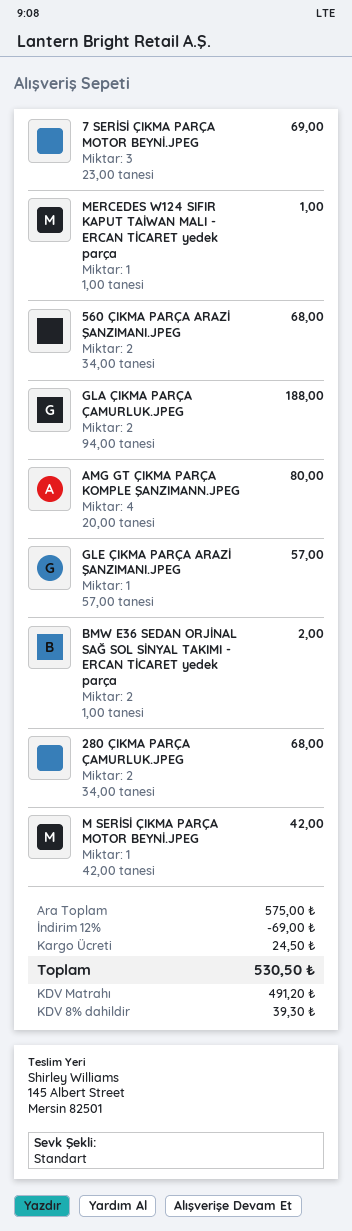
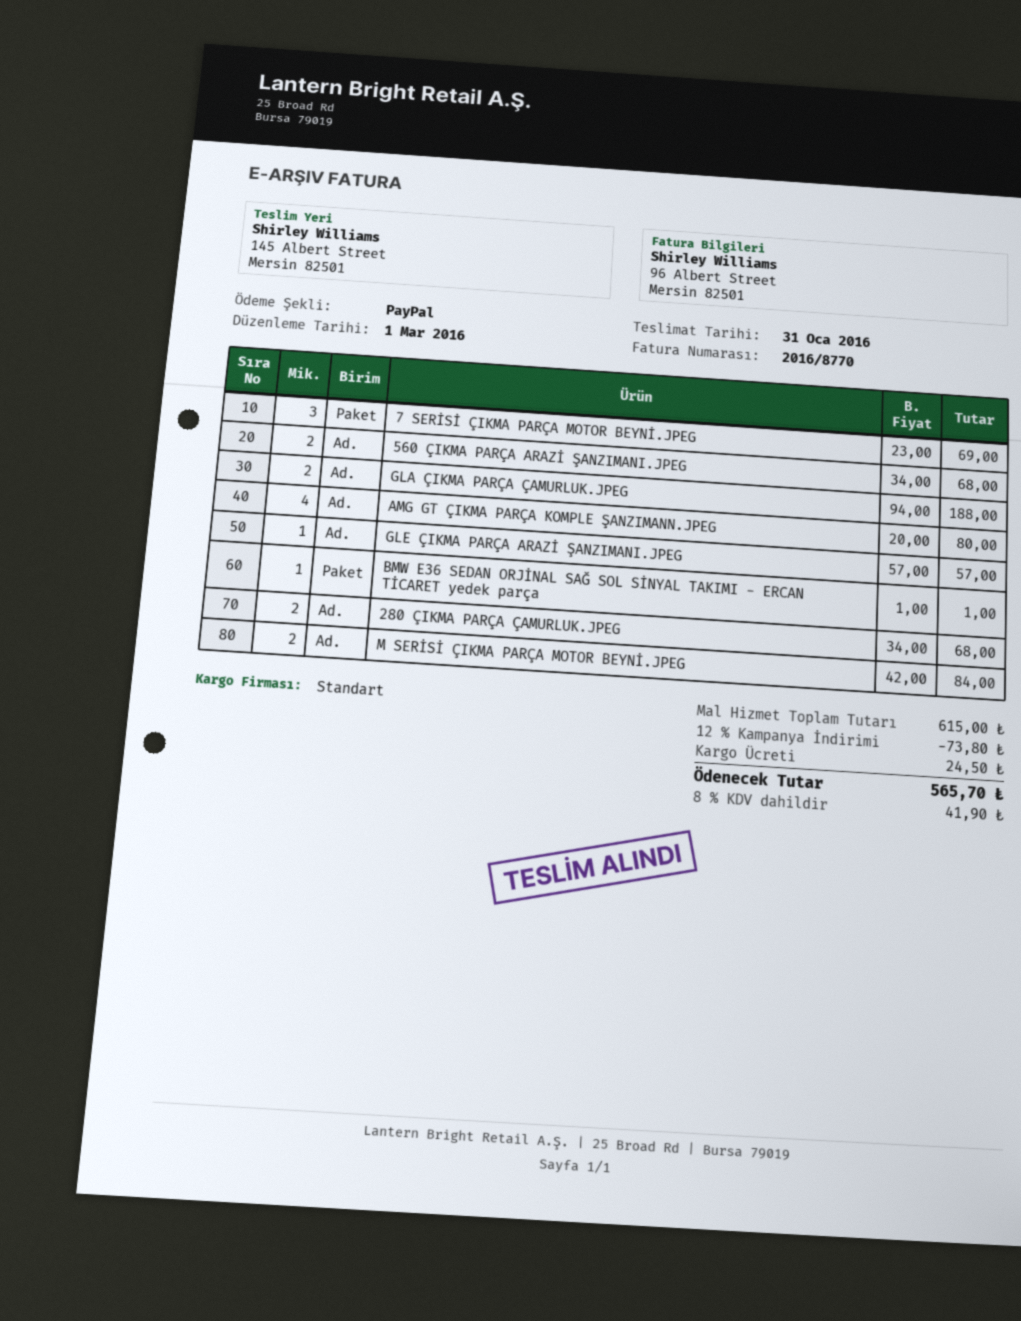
MERCEDES W124 SIFIR KAPUT TAİWAN MALI - ERCAN TİCARET yedek parça: 1 x 1.00 = 1.00 -> none
BMW E36 SEDAN ORJİNAL SAĞ SOL SİNYAL TAKIMI - ERCAN TİCARET yedek parça: 2 x 1.00 = 2.00 -> 1 x 1.00 = 1.00
M SERİSİ ÇIKMA PARÇA MOTOR BEYNİ.JPEG: 1 x 42.00 = 42.00 -> 2 x 42.00 = 84.00
subtotal: 575.00 -> 615.00
discount: 12% = 69.00 -> 12% = 73.80
tax: 8% = 39.30 -> 8% = 41.90
total: 530.50 -> 565.70

